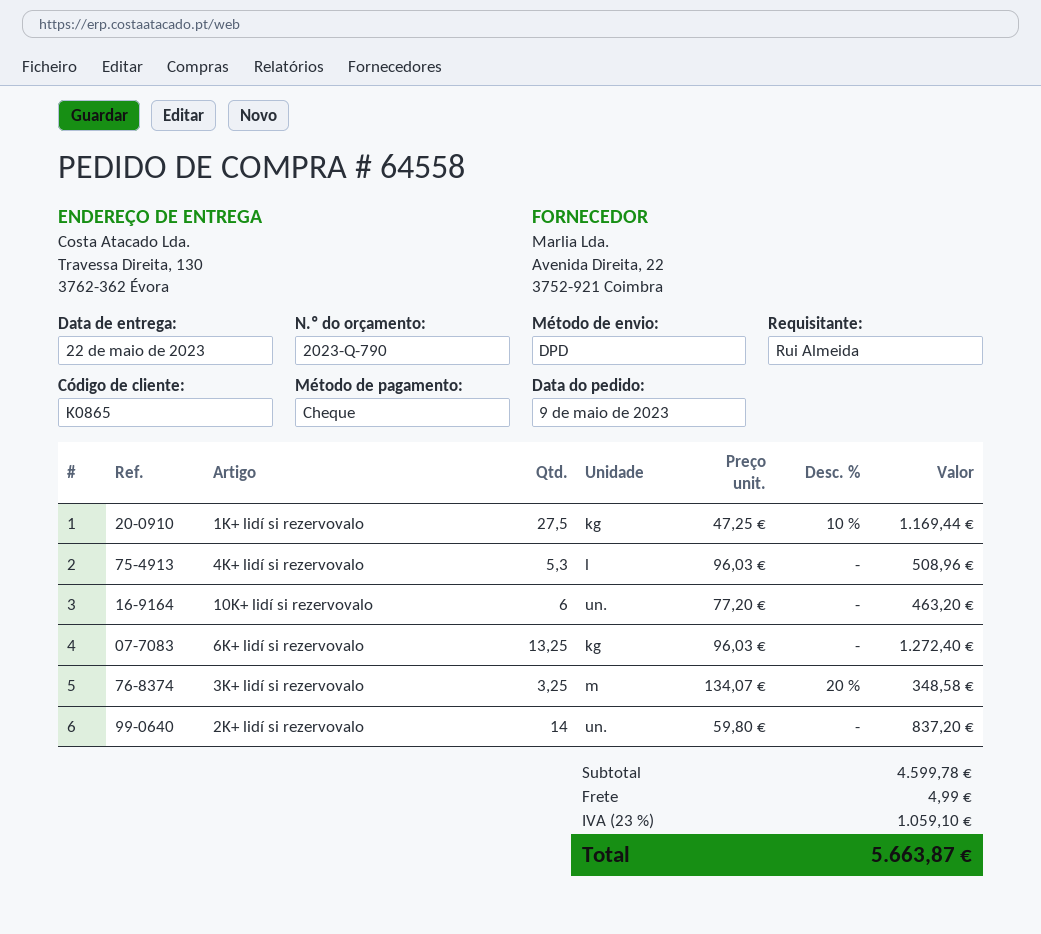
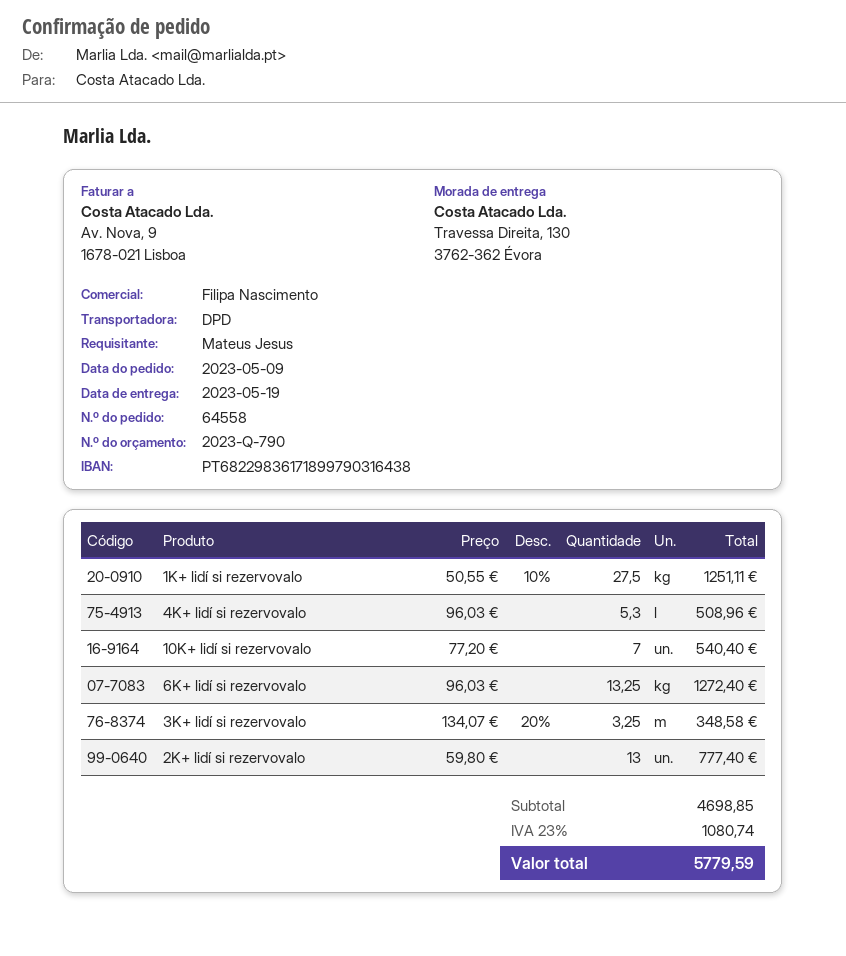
delivery date: 2023-05-22 -> 2023-05-19
ordered by: Rui Almeida -> Mateus Jesus
1K+ lidí si rezervovalo: 27.5 x 47.25 - 10% = 1169.44 -> 27.5 x 50.55 - 10% = 1251.11
10K+ lidí si rezervovalo: 6 x 77.20 = 463.20 -> 7 x 77.20 = 540.40
2K+ lidí si rezervovalo: 14 x 59.80 = 837.20 -> 13 x 59.80 = 777.40
subtotal: 4599.78 -> 4698.85
shipping: 4.99 -> none
tax: 23% = 1059.10 -> 23% = 1080.74
total: 5663.87 -> 5779.59

